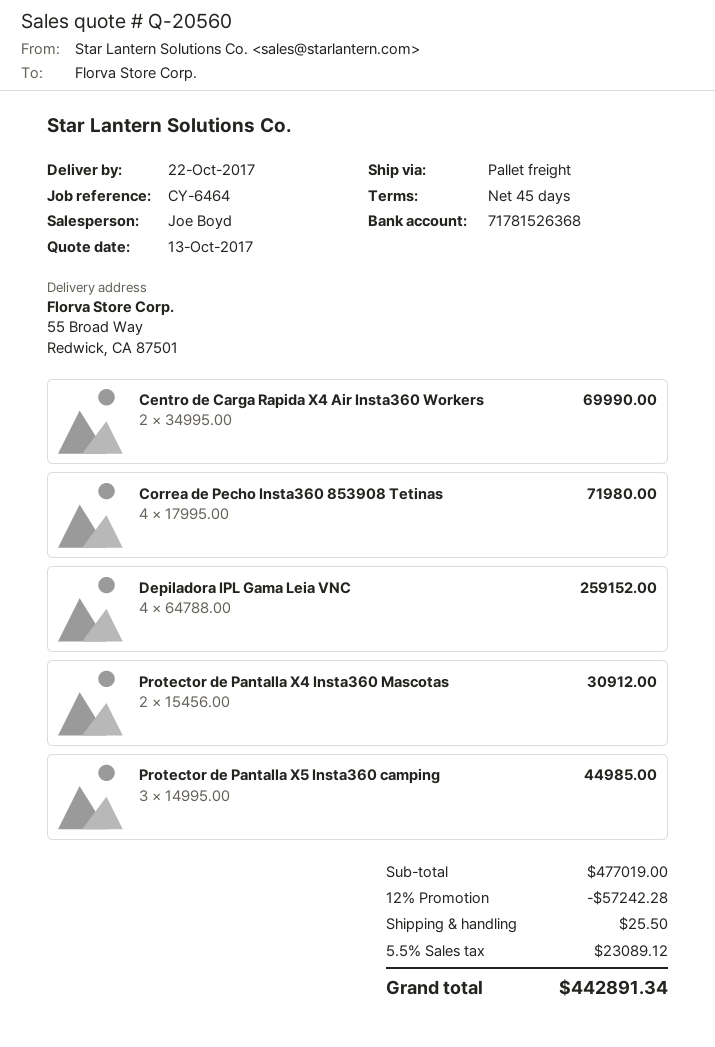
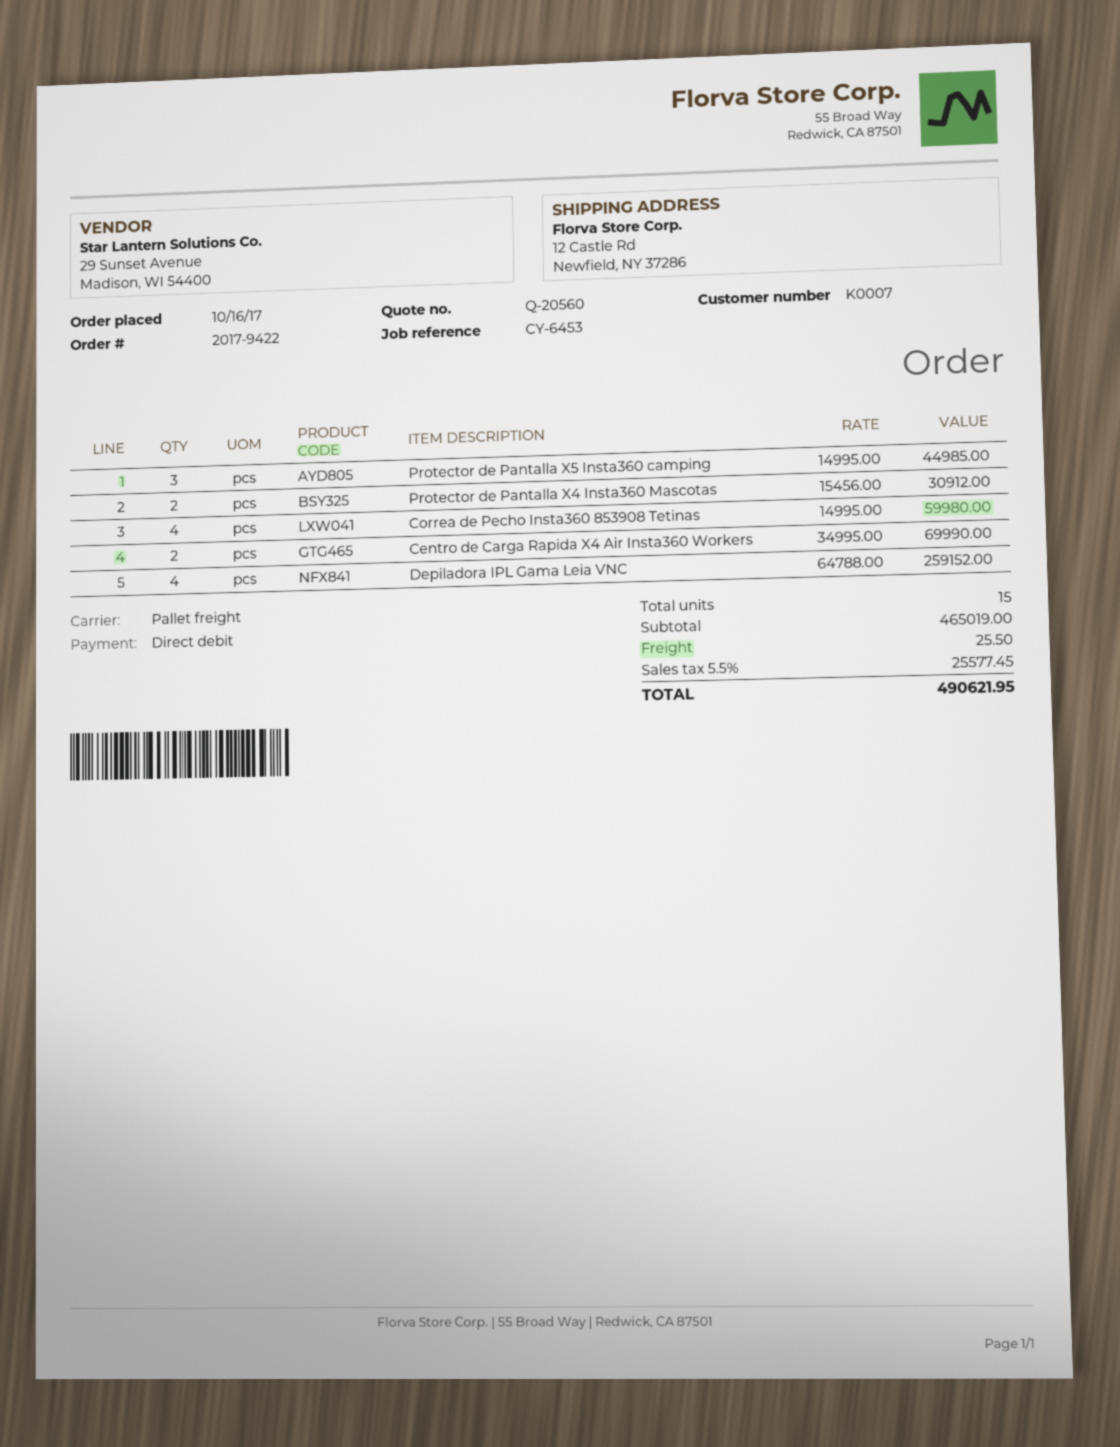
reference: CY-6464 -> CY-6453
ship to: 55 Broad Way, Redwick, CA 87501 -> 12 Castle Rd, Newfield, NY 37286
Correa de Pecho Insta360 853908 Tetinas: 4 x 17995.00 = 71980.00 -> 4 x 14995.00 = 59980.00
subtotal: 477019.00 -> 465019.00
discount: 12% = 57242.28 -> none
tax: 5.5% = 23089.12 -> 5.5% = 25577.45
total: 442891.34 -> 490621.95

